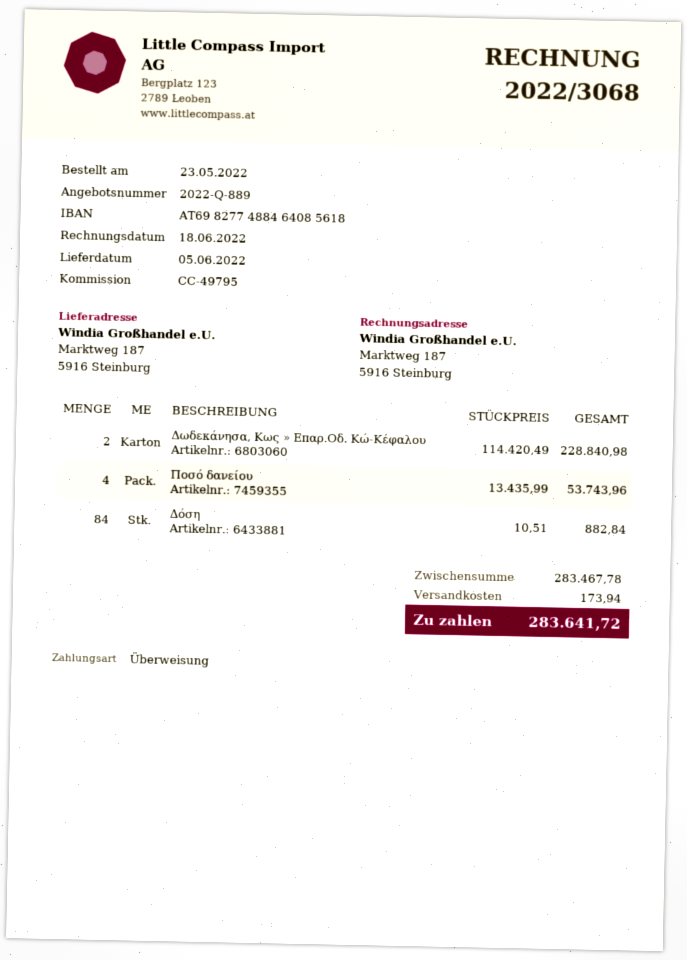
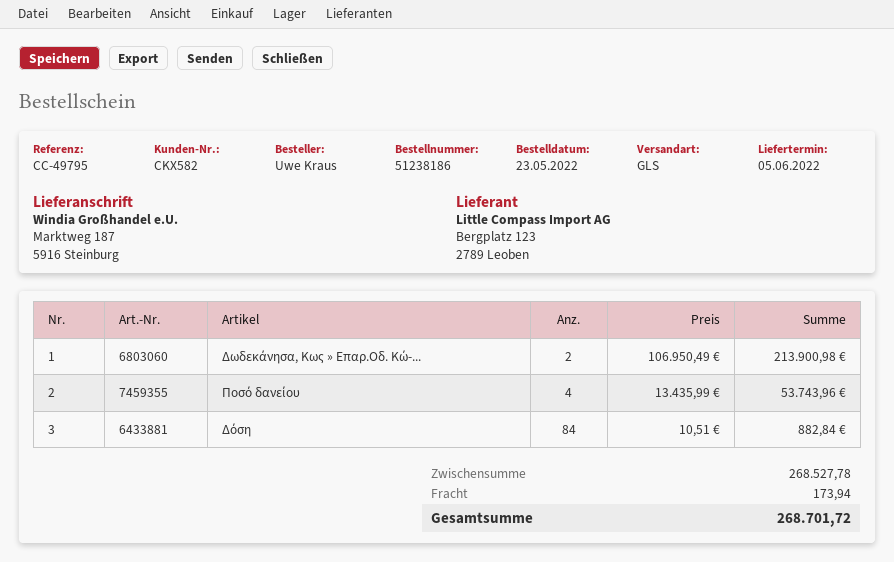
Δωδεκάνησα, Κως » Επαρ.Οδ. Κώ-Κέφαλου: 2 x 114420.49 = 228840.98 -> 2 x 106950.49 = 213900.98
subtotal: 283467.78 -> 268527.78
total: 283641.72 -> 268701.72

